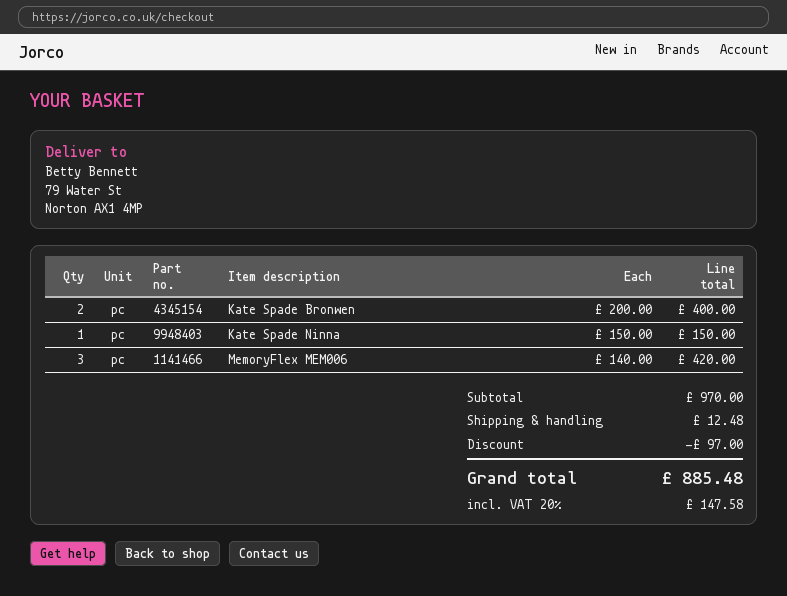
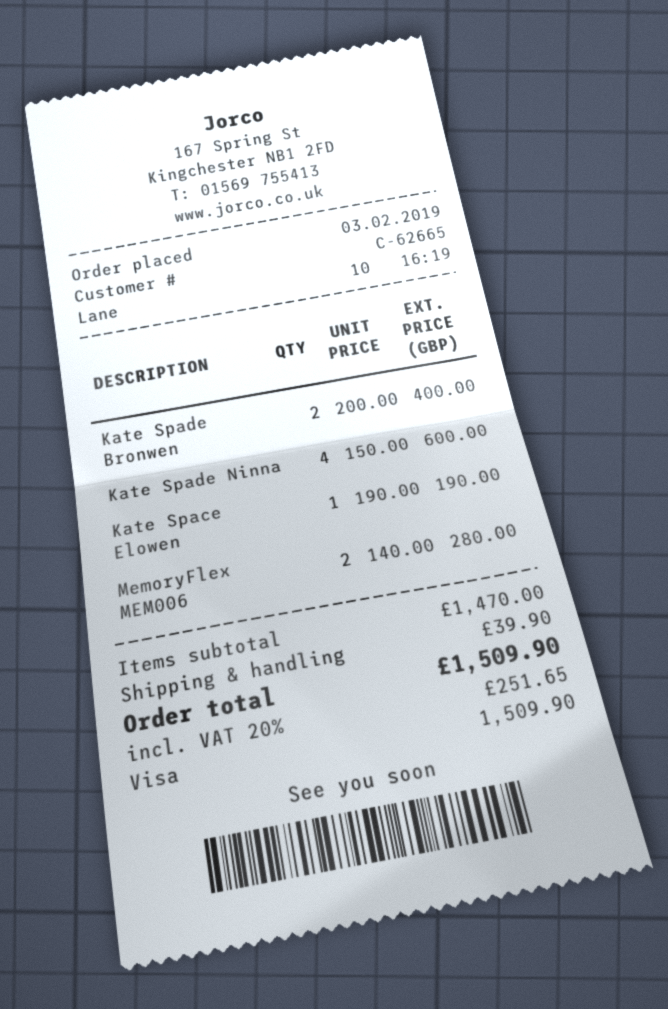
Kate Spade Ninna: 1 x 150.00 = 150.00 -> 4 x 150.00 = 600.00
MemoryFlex MEM006: 3 x 140.00 = 420.00 -> 2 x 140.00 = 280.00
Kate Space Elowen: none -> 1 x 190.00 = 190.00
subtotal: 970.00 -> 1470.00
discount: 97.00 -> none
shipping: 12.48 -> 39.90
tax: 20% = 147.58 -> 20% = 251.65
total: 885.48 -> 1509.90

